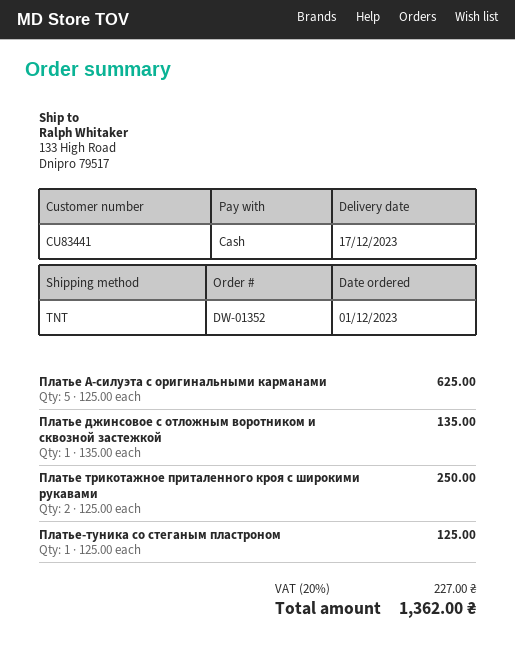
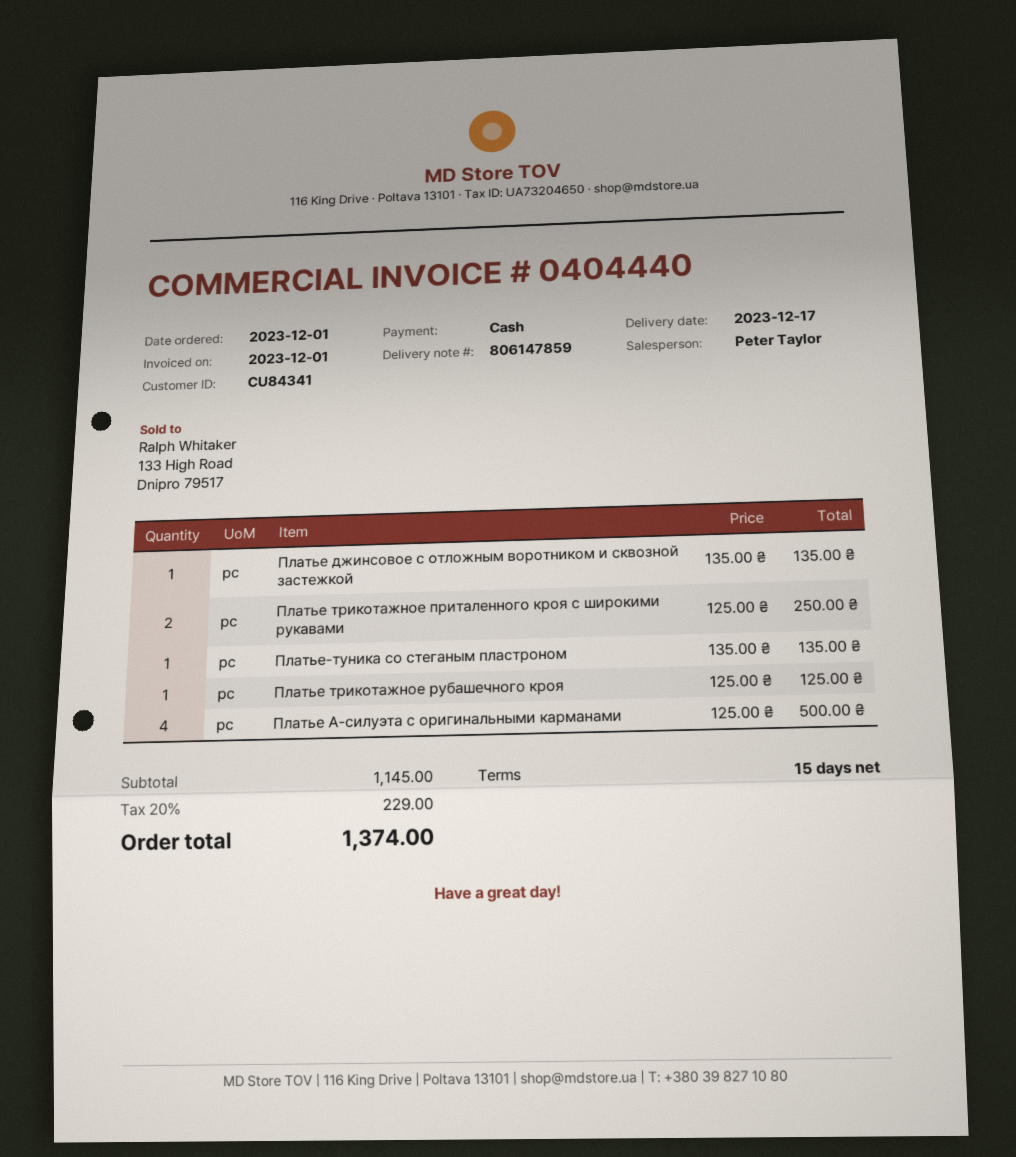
customer number: CU83441 -> CU84341
Платье А-силуэта с оригинальными карманами: 5 x 125.00 = 625.00 -> 4 x 125.00 = 500.00
Платье-туника со стеганым пластроном: 1 x 125.00 = 125.00 -> 1 x 135.00 = 135.00
Платье трикотажное рубашечного кроя: none -> 1 x 125.00 = 125.00
tax: 20% = 227.00 -> 20% = 229.00
total: 1362.00 -> 1374.00

